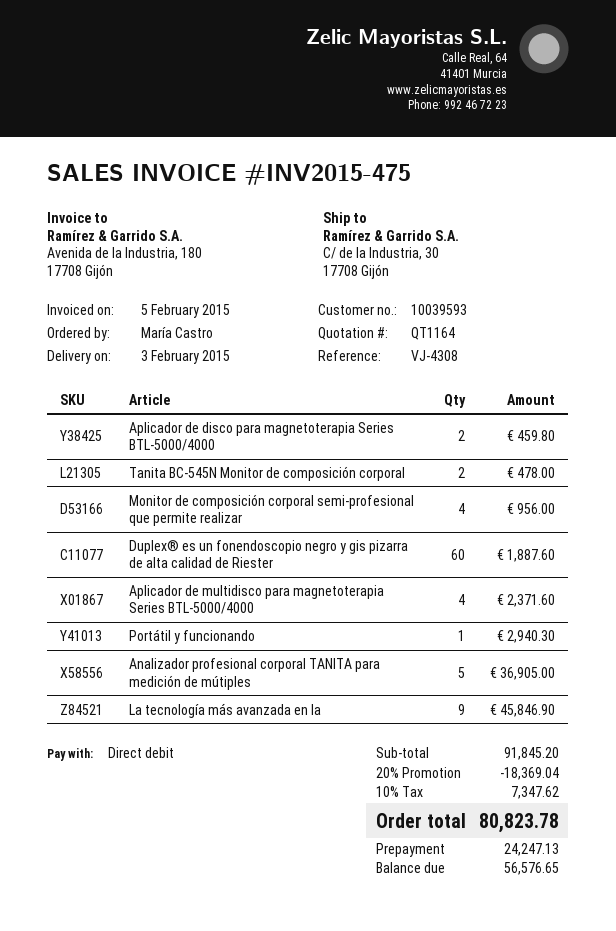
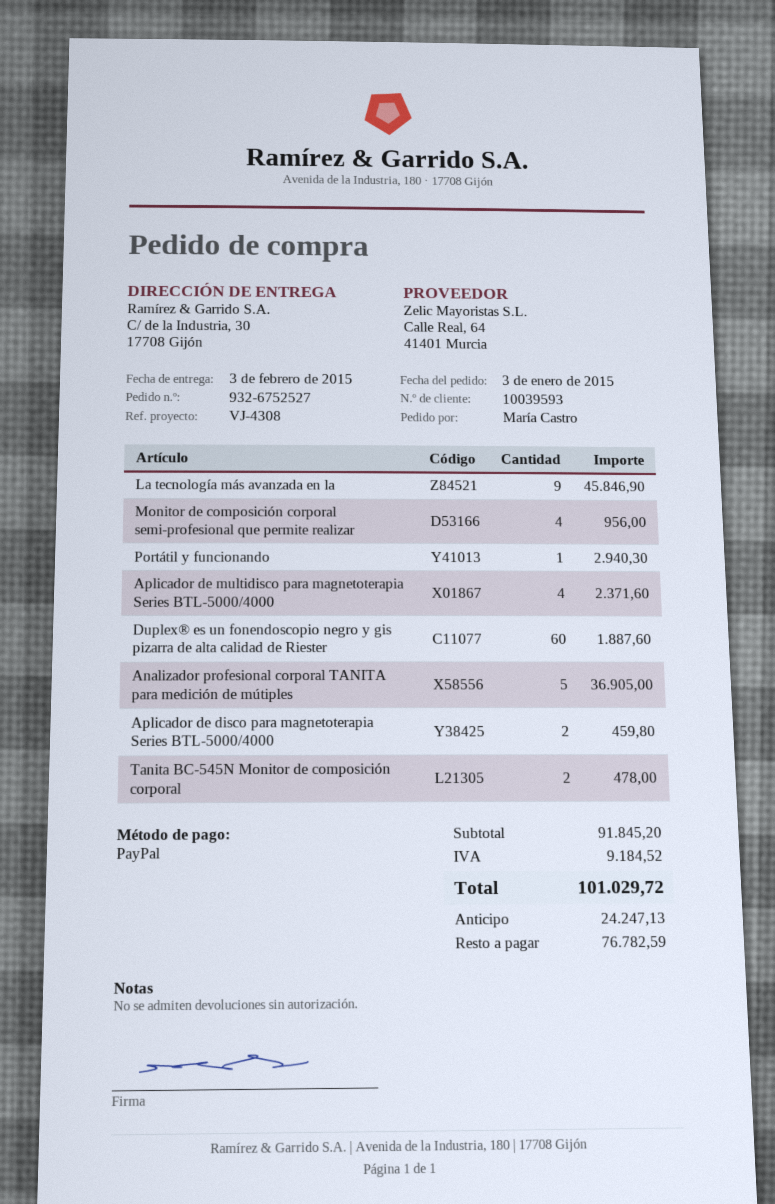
payment method: direct debit -> PayPal
discount: 20% = 18369.04 -> none
tax: 7347.62 -> 9184.52
total: 80823.78 -> 101029.72
balance: 56576.65 -> 76782.59

